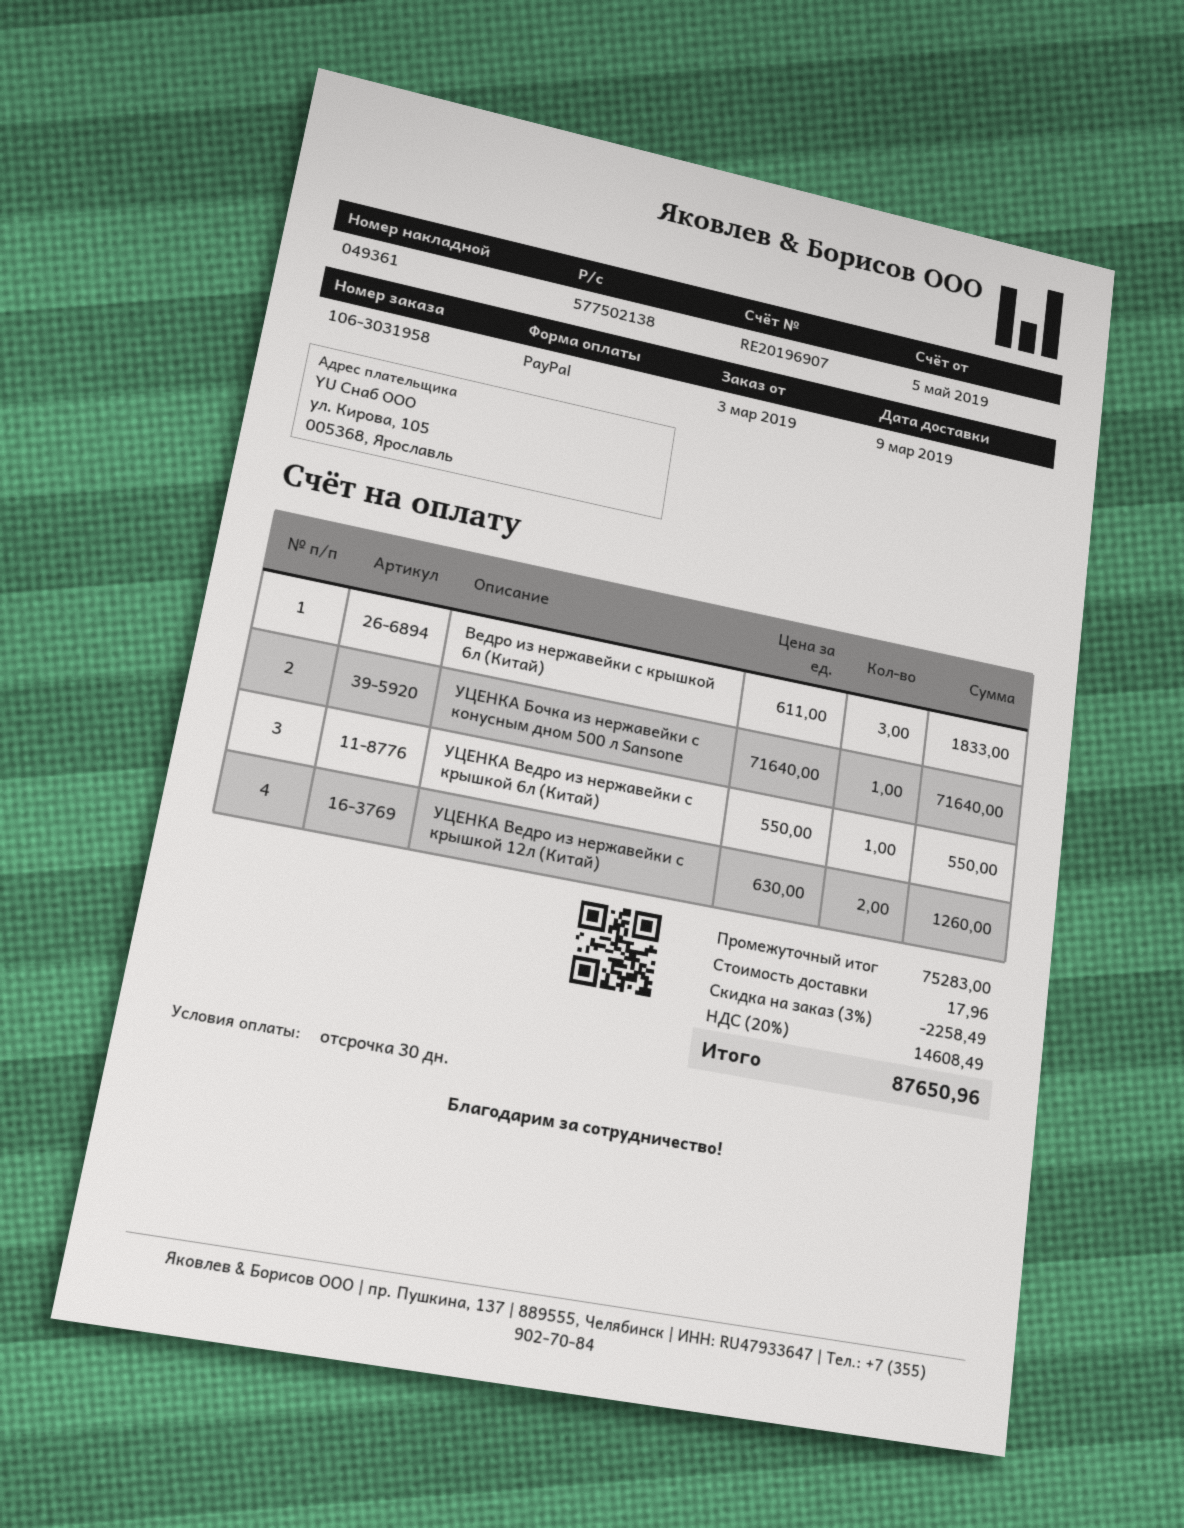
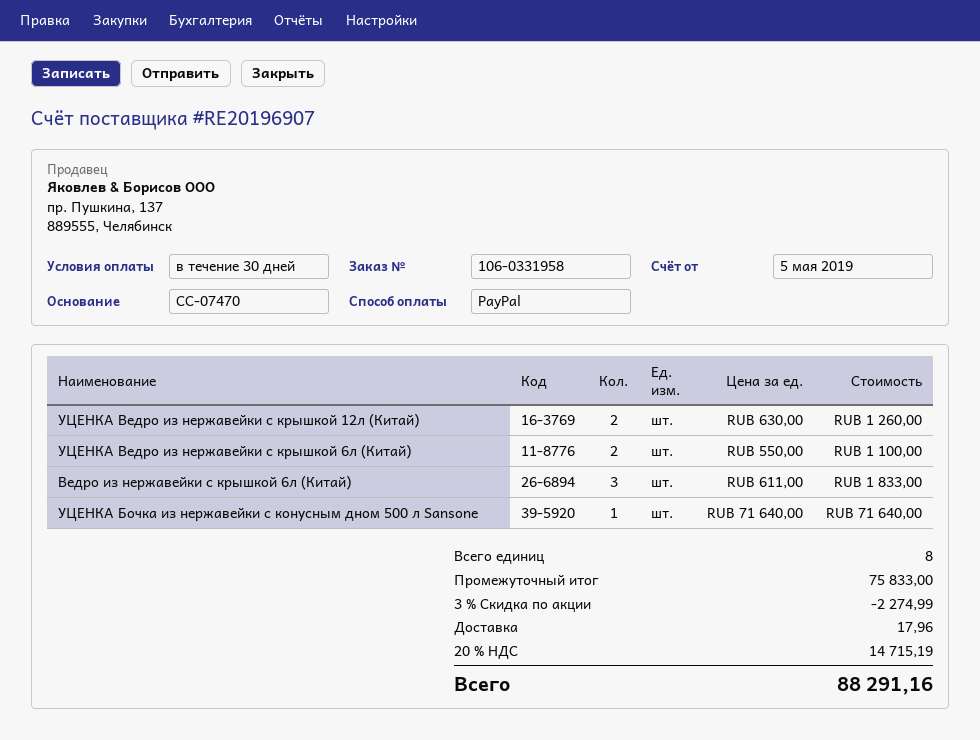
order number: 106-3031958 -> 106-0331958
УЦЕНКА Ведро из нержавейки с крышкой 6л (Китай): 1 x 550.00 = 550.00 -> 2 x 550.00 = 1100.00
subtotal: 75283.00 -> 75833.00
discount: 3% = 2258.49 -> 3% = 2274.99
tax: 20% = 14608.49 -> 20% = 14715.19
total: 87650.96 -> 88291.16

